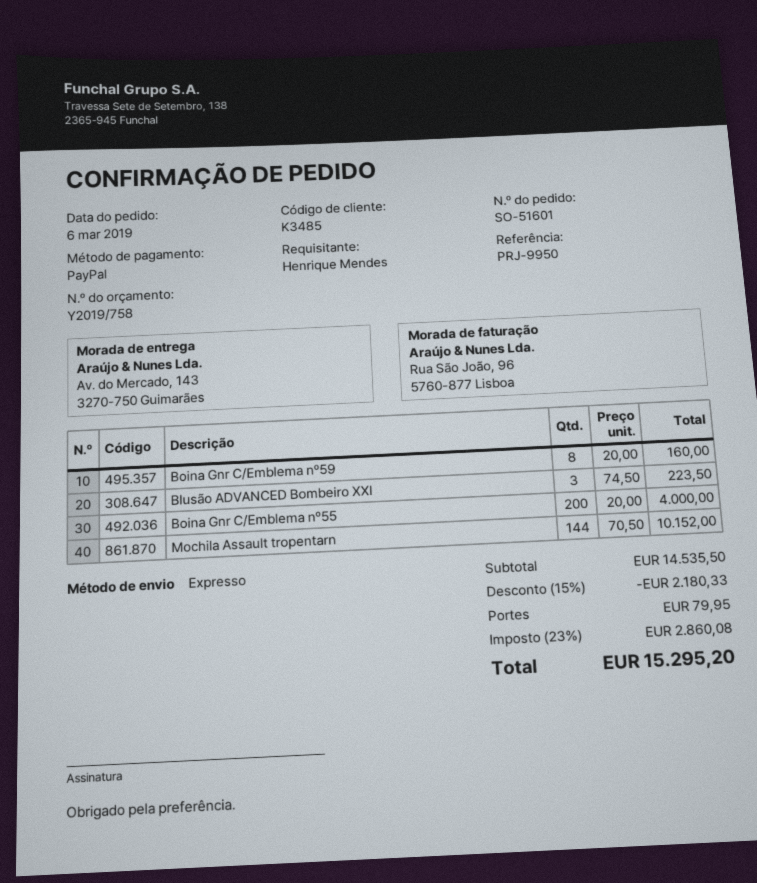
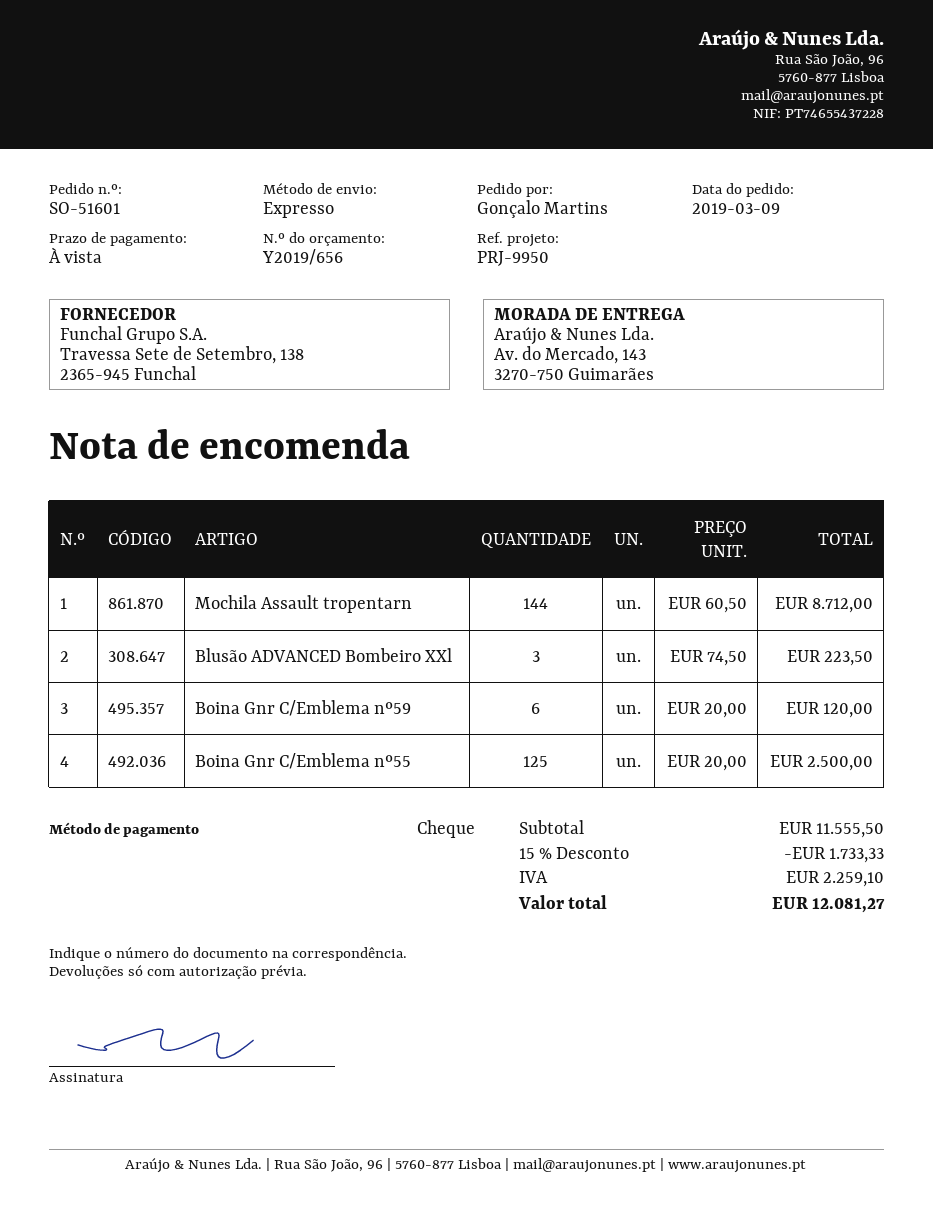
quote number: Y2019/758 -> Y2019/656
order date: 2019-03-06 -> 2019-03-09
ordered by: Henrique Mendes -> Gonçalo Martins
payment method: PayPal -> cheque
Boina Gnr C/Emblema nº59: 8 x 20.00 = 160.00 -> 6 x 20.00 = 120.00
Boina Gnr C/Emblema nº55: 200 x 20.00 = 4000.00 -> 125 x 20.00 = 2500.00
Mochila Assault tropentarn: 144 x 70.50 = 10152.00 -> 144 x 60.50 = 8712.00
subtotal: 14535.50 -> 11555.50
discount: 15% = 2180.33 -> 15% = 1733.33
shipping: 79.95 -> none
tax: 2860.08 -> 2259.10
total: 15295.20 -> 12081.27

